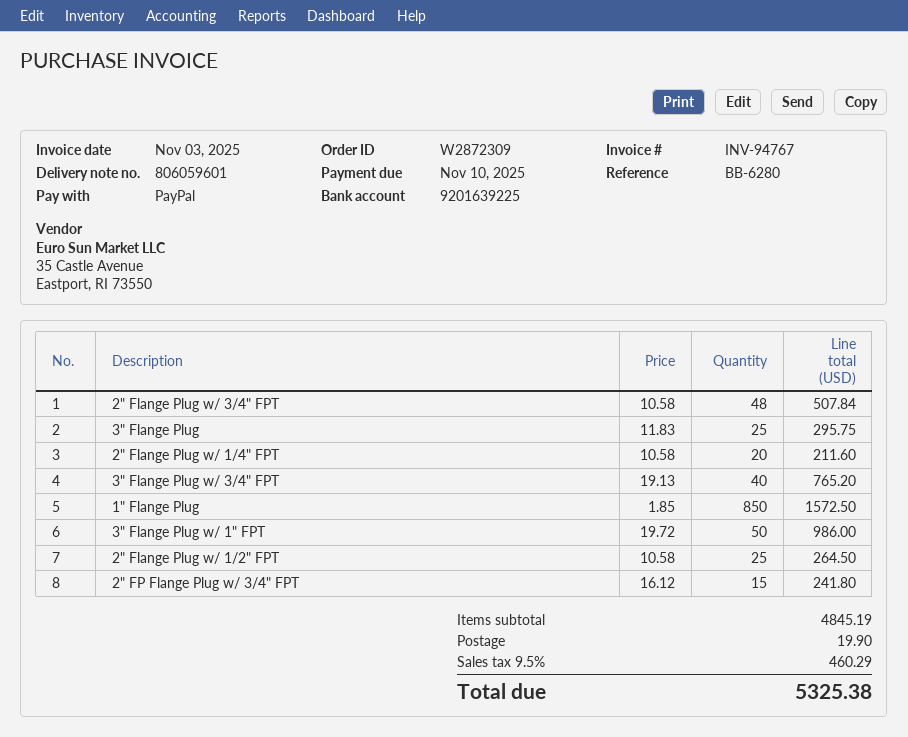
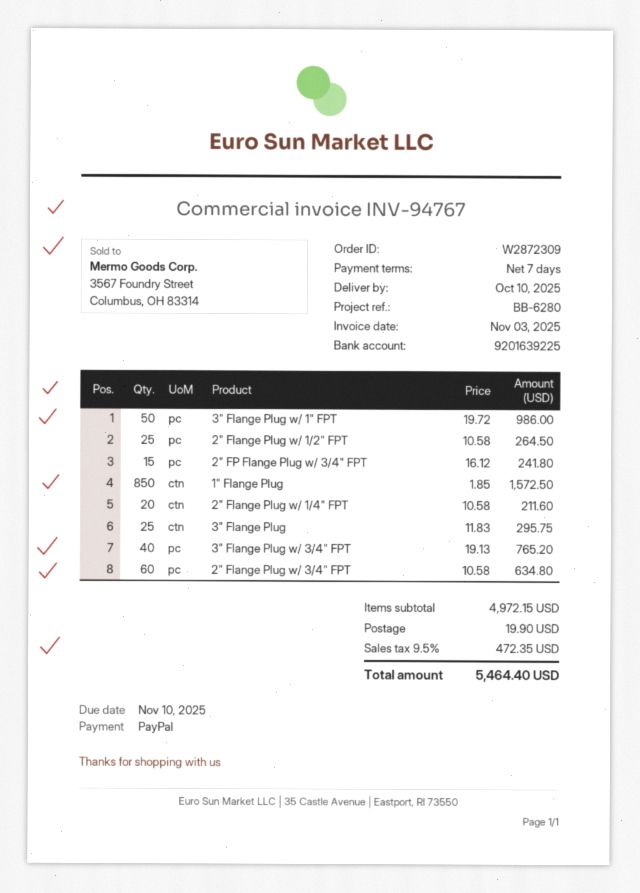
2" Flange Plug w/ 3/4" FPT: 48 x 10.58 = 507.84 -> 60 x 10.58 = 634.80
subtotal: 4845.19 -> 4972.15
tax: 9.5% = 460.29 -> 9.5% = 472.35
total: 5325.38 -> 5464.40

